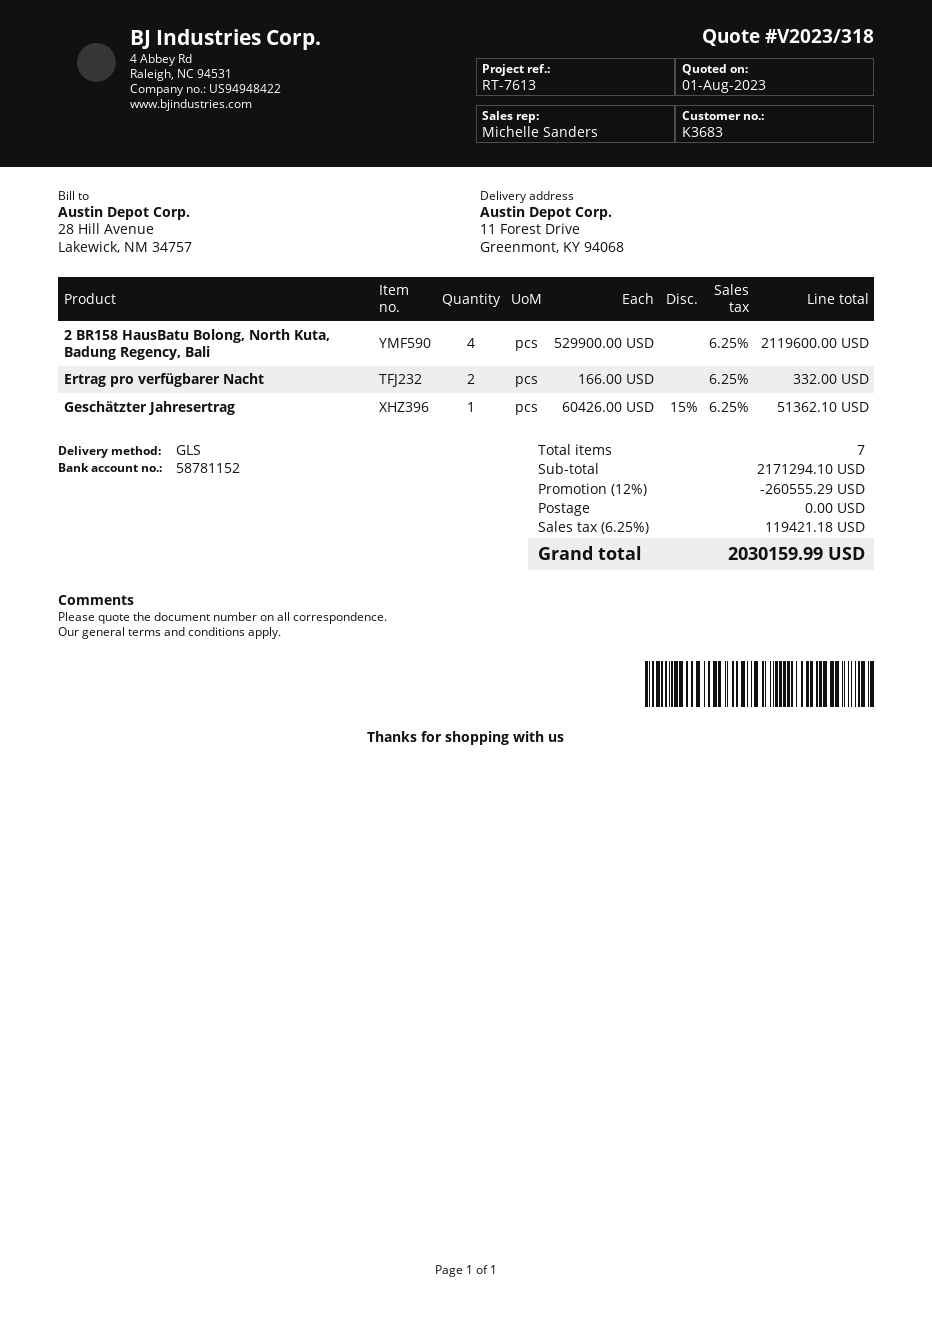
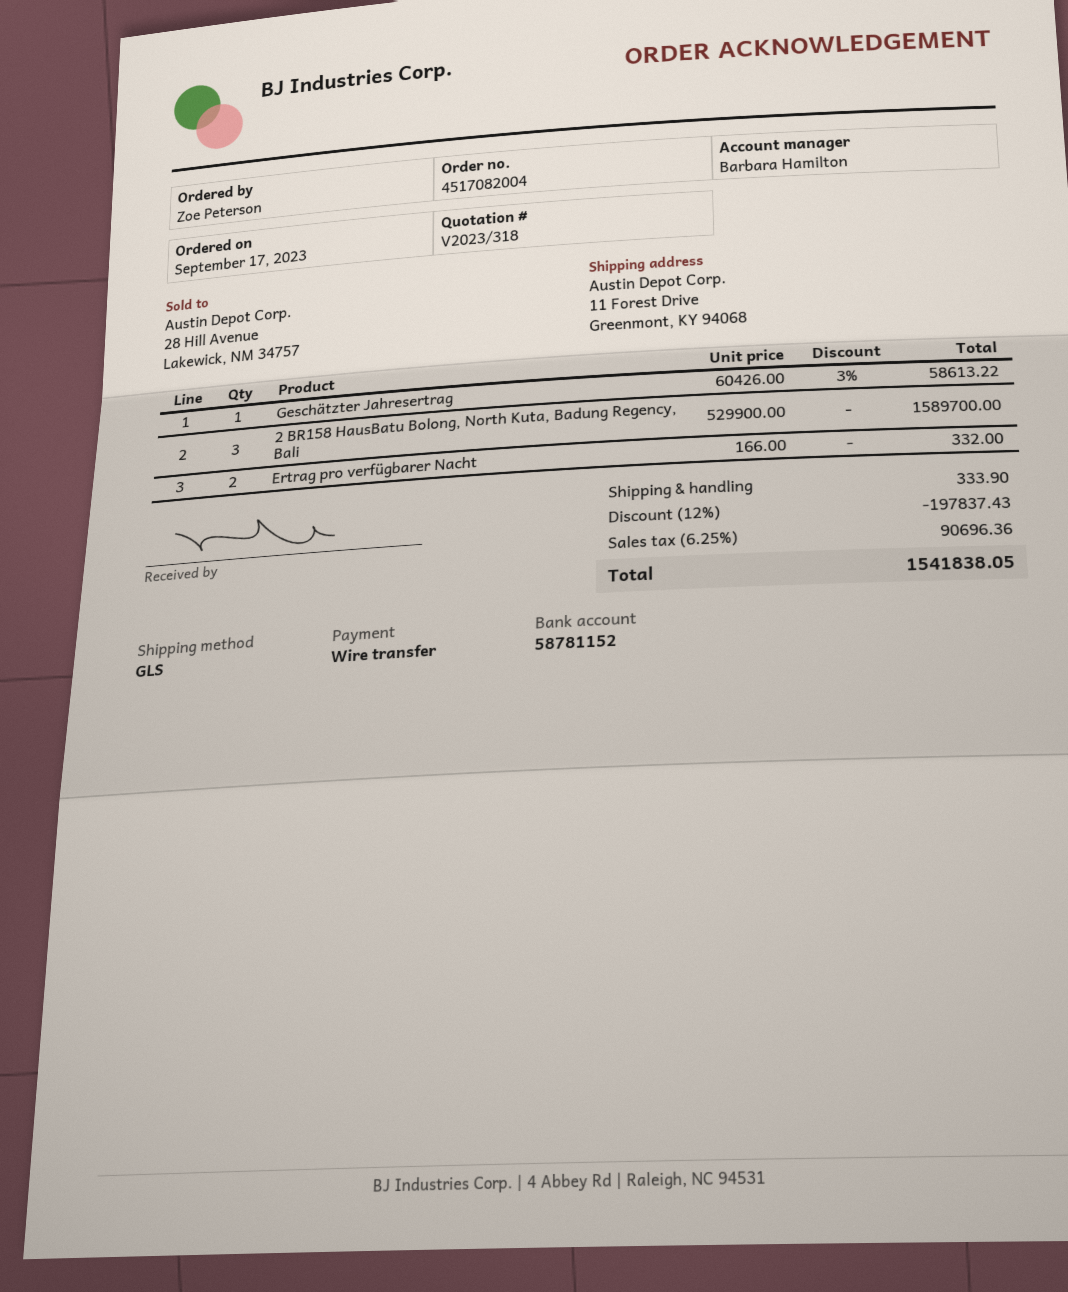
sales rep: Michelle Sanders -> Barbara Hamilton
2 BR158 HausBatu Bolong, North Kuta, Badung Regency, Bali: 4 x 529900.00 = 2119600.00 -> 3 x 529900.00 = 1589700.00
Geschätzter Jahresertrag: 1 x 60426.00 - 15% = 51362.10 -> 1 x 60426.00 - 3% = 58613.22
discount: 12% = 260555.29 -> 12% = 197837.43
shipping: 0.00 -> 333.90
tax: 6.25% = 119421.18 -> 6.25% = 90696.36
total: 2030159.99 -> 1541838.05

